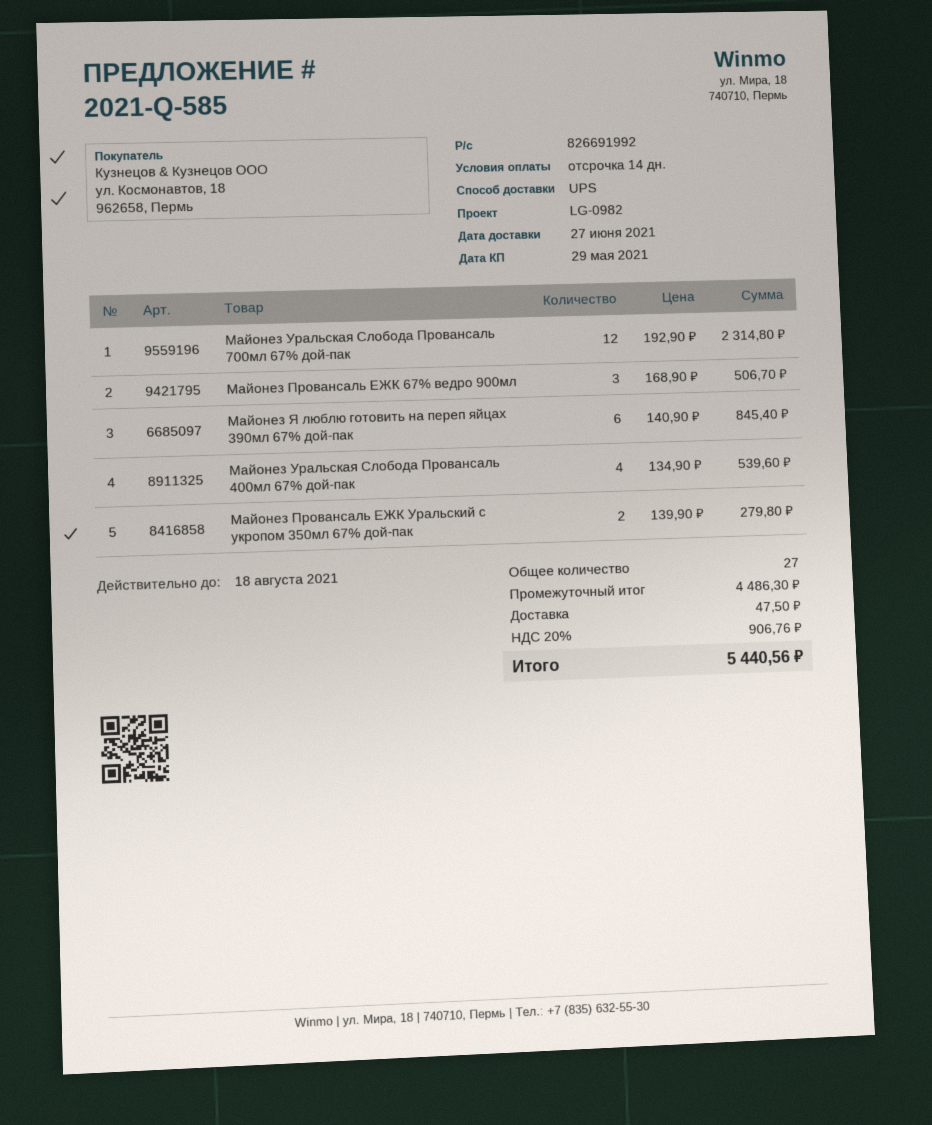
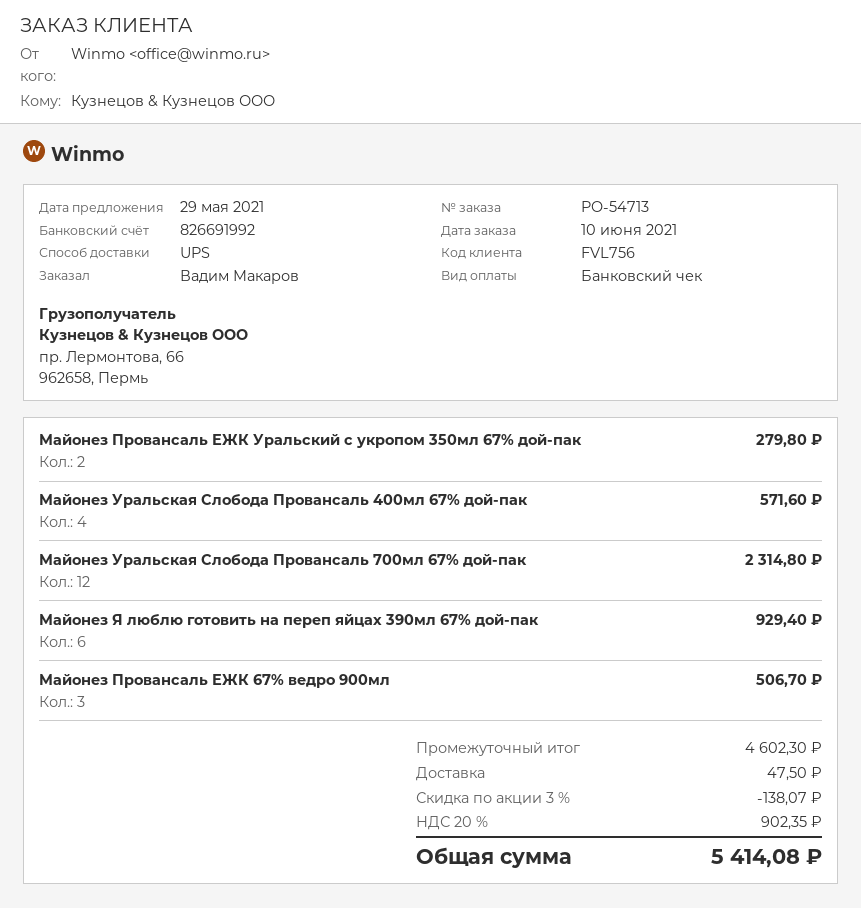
Майонез Я люблю готовить на переп яйцах 390мл 67% дой-пак: 6 for 845.40 -> 6 for 929.40
Майонез Уральская Слобода Провансаль 400мл 67% дой-пак: 4 for 539.60 -> 4 for 571.60
subtotal: 4486.30 -> 4602.30
discount: none -> 3% = 138.07
tax: 20% = 906.76 -> 20% = 902.35
total: 5440.56 -> 5414.08

